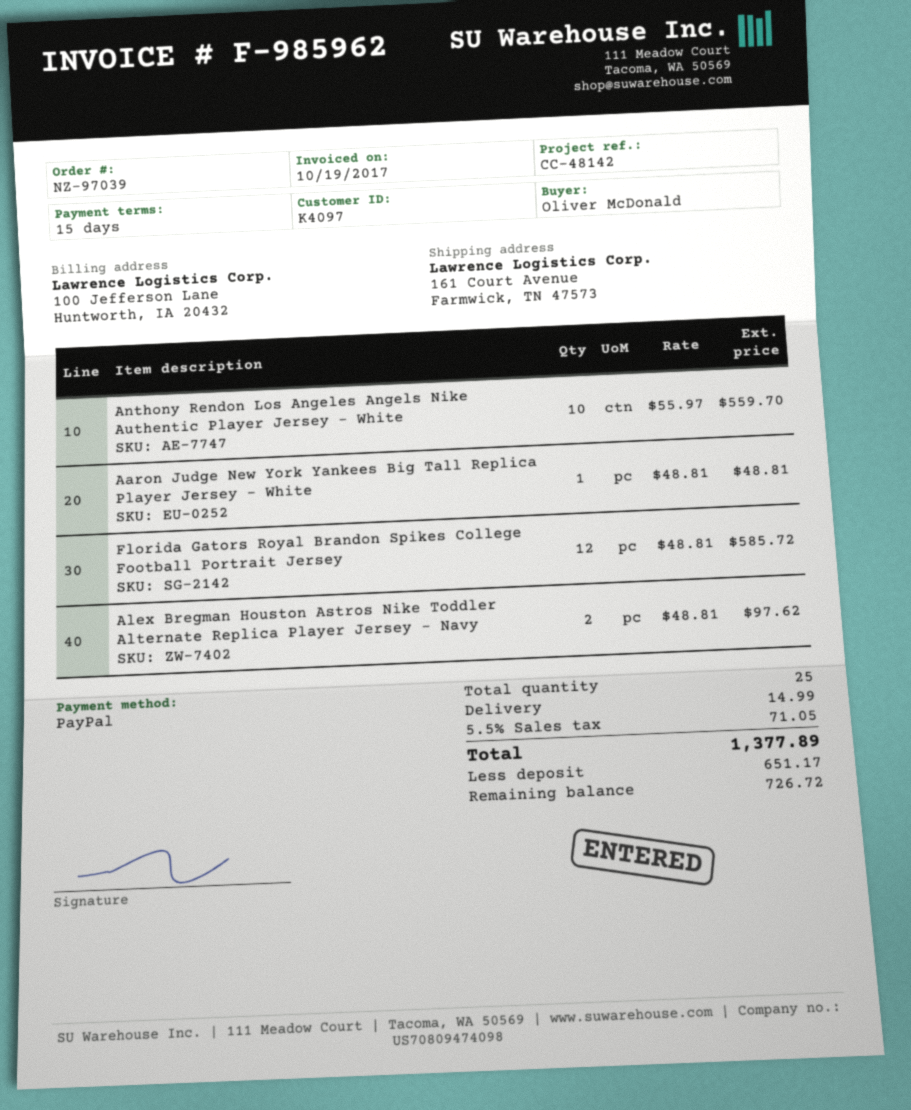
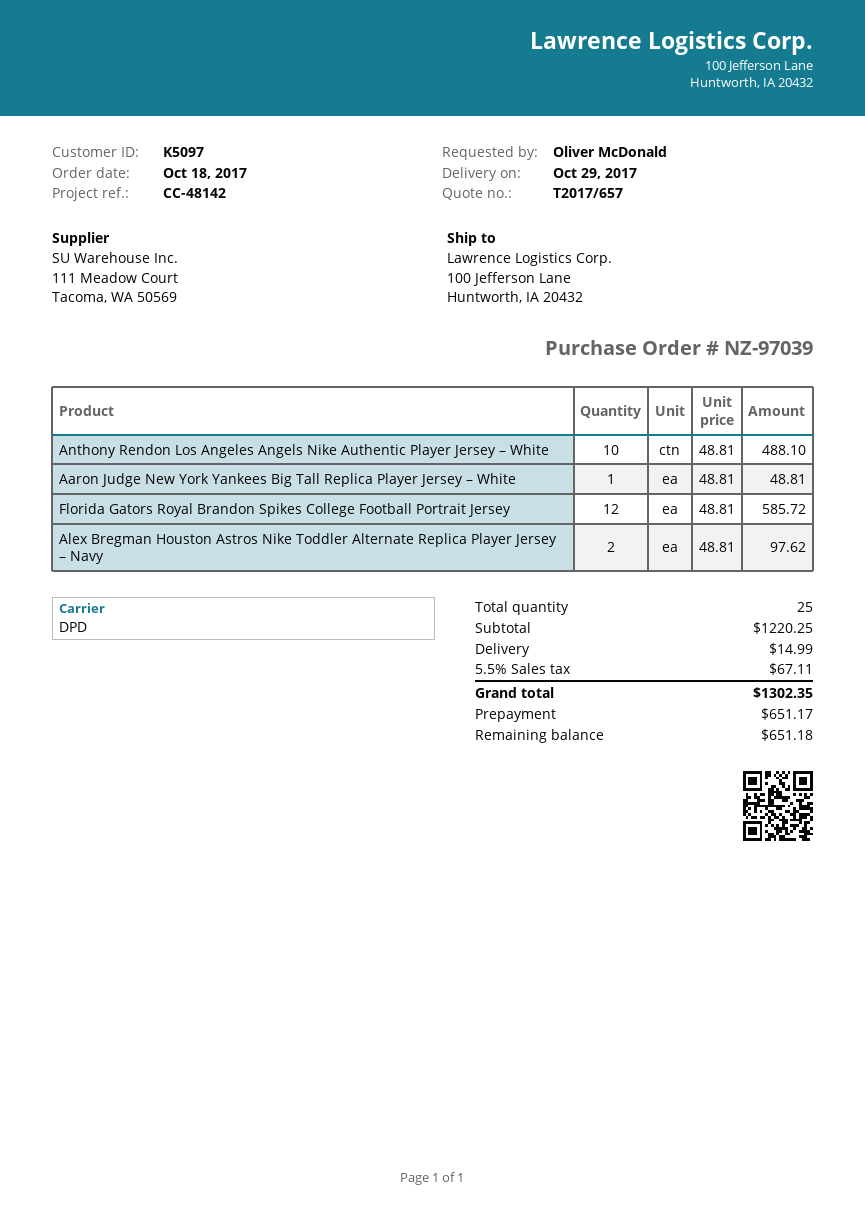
customer number: K4097 -> K5097
ship to: 161 Court Avenue, Farmwick, TN 47573 -> 100 Jefferson Lane, Huntworth, IA 20432
Anthony Rendon Los Angeles Angels Nike Authentic Player Jersey – White: 10 x 55.97 = 559.70 -> 10 x 48.81 = 488.10
tax: 5.5% = 71.05 -> 5.5% = 67.11
total: 1377.89 -> 1302.35
balance: 726.72 -> 651.18

